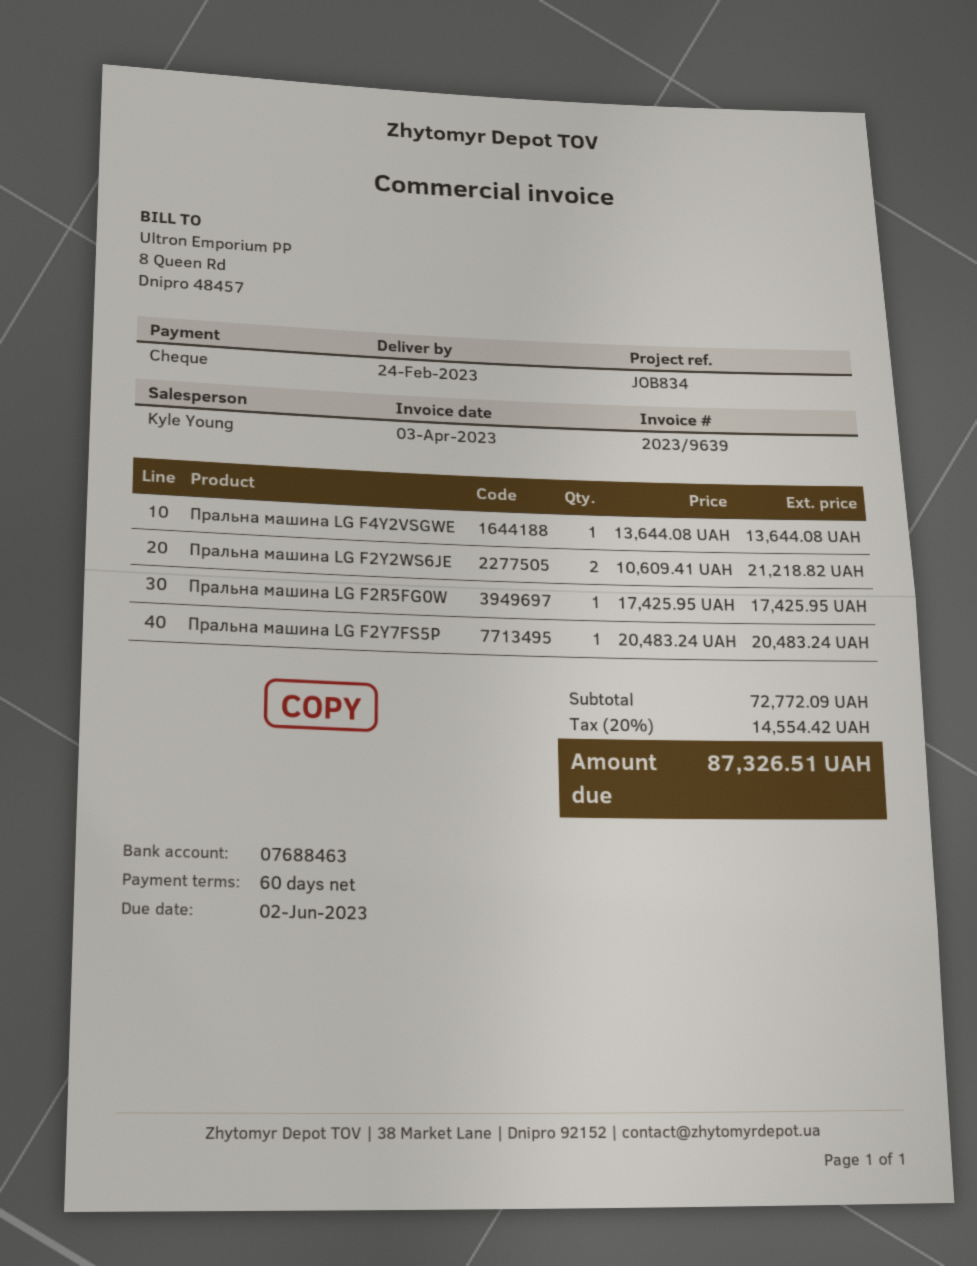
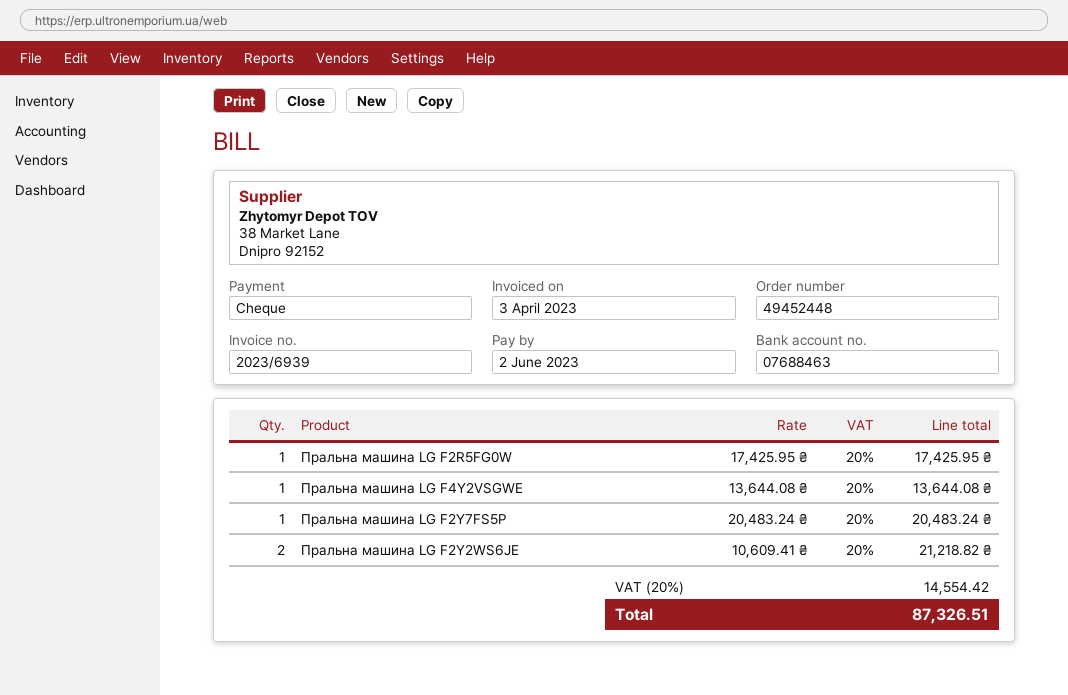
invoice number: 2023/9639 -> 2023/6939

